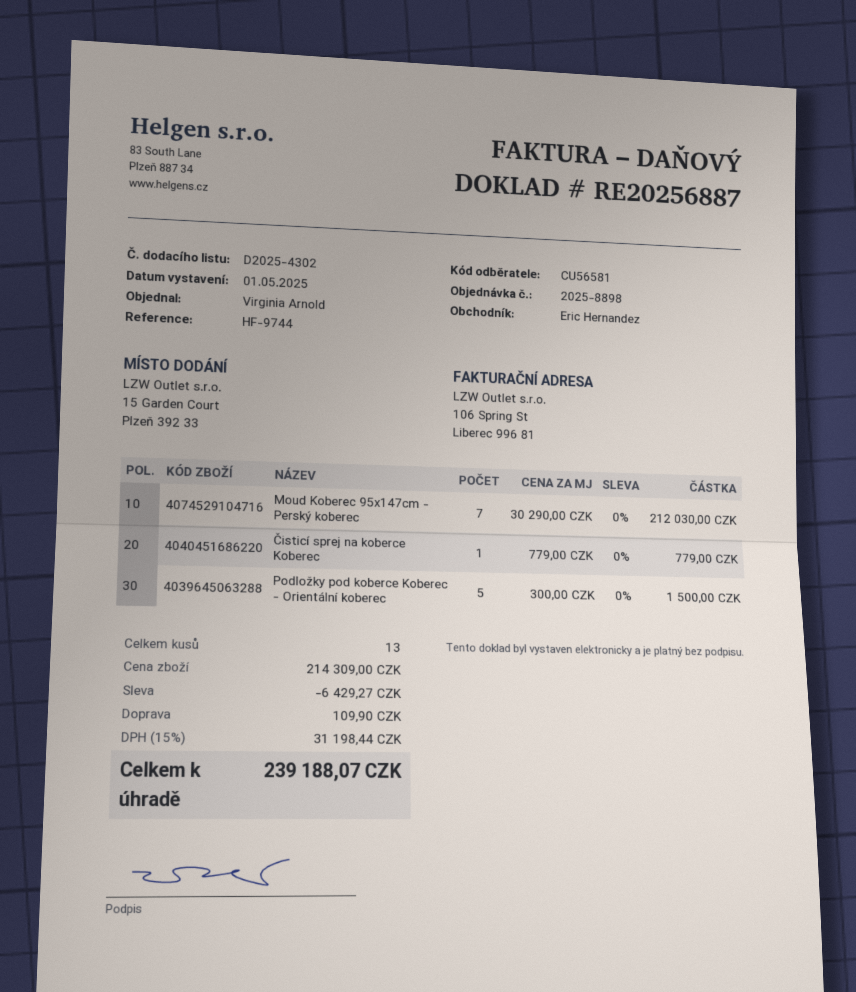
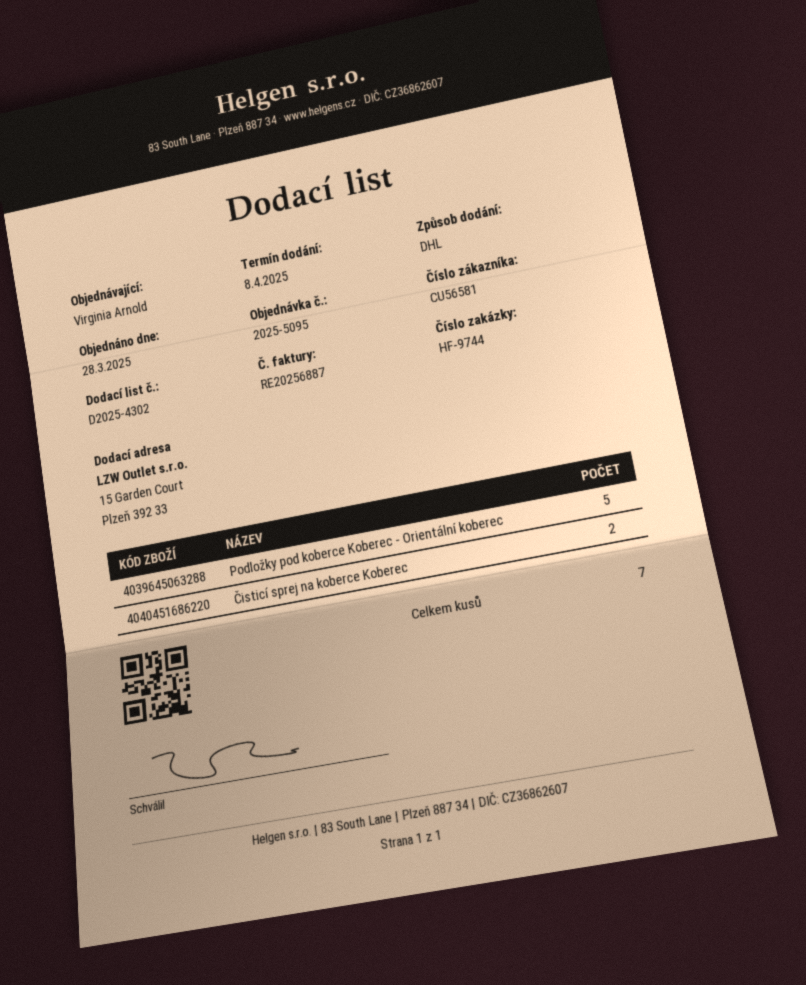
order number: 2025-8898 -> 2025-5095
Moud Koberec 95x147cm - Perský koberec: 7 -> none
Čisticí sprej na koberce Koberec: 1 -> 2
total quantity: 13 -> 7

